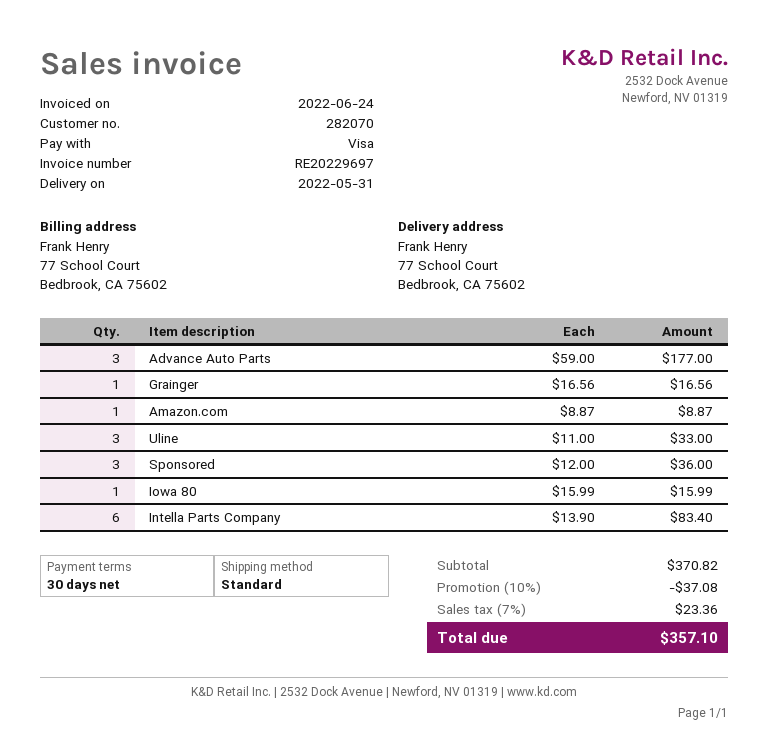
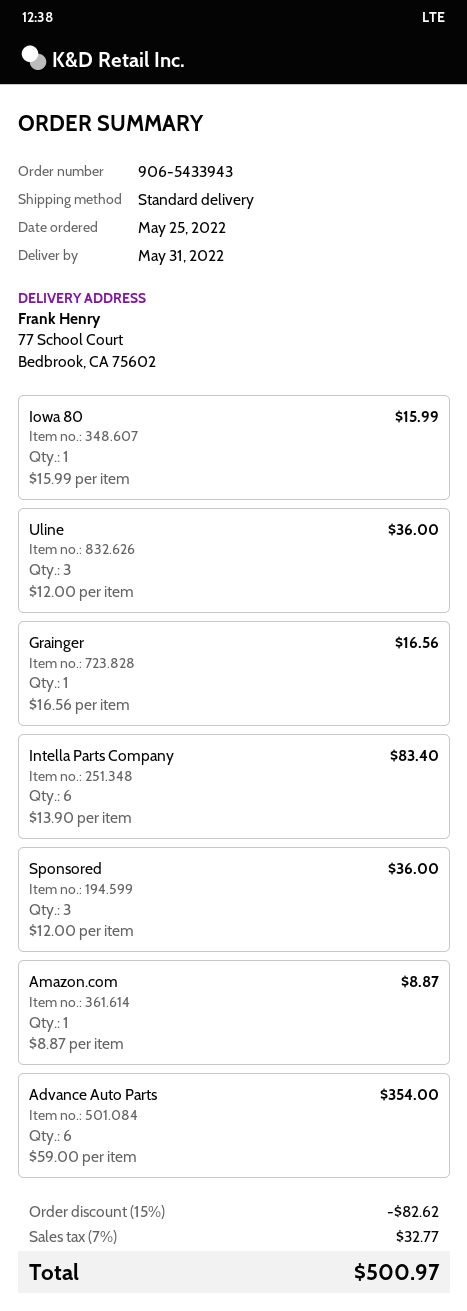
Advance Auto Parts: 3 x 59.00 = 177.00 -> 6 x 59.00 = 354.00
Uline: 3 x 11.00 = 33.00 -> 3 x 12.00 = 36.00
discount: 10% = 37.08 -> 15% = 82.62
tax: 7% = 23.36 -> 7% = 32.77
total: 357.10 -> 500.97

